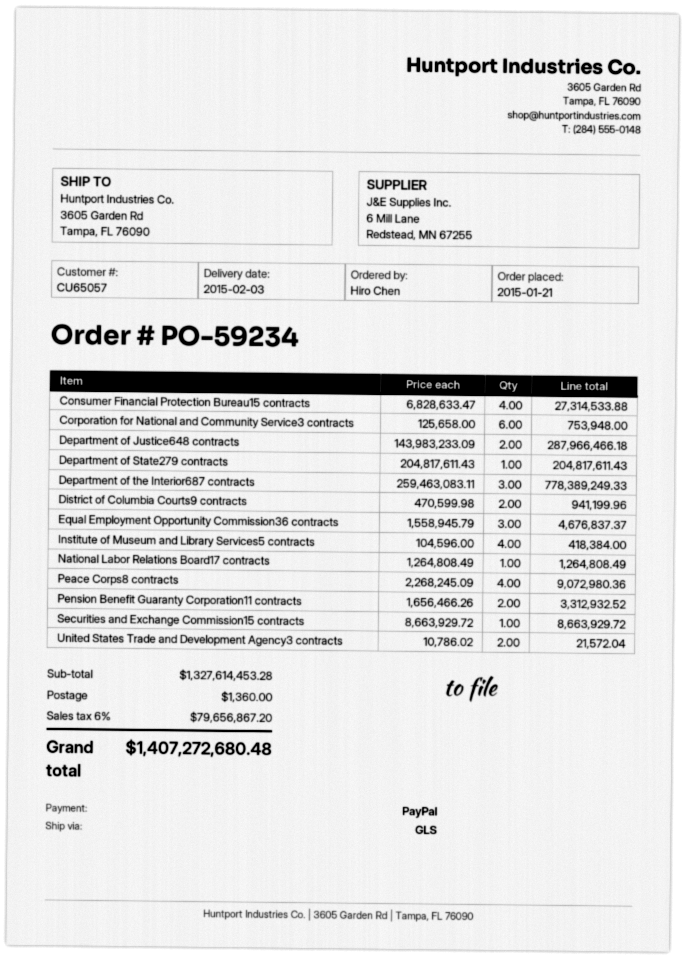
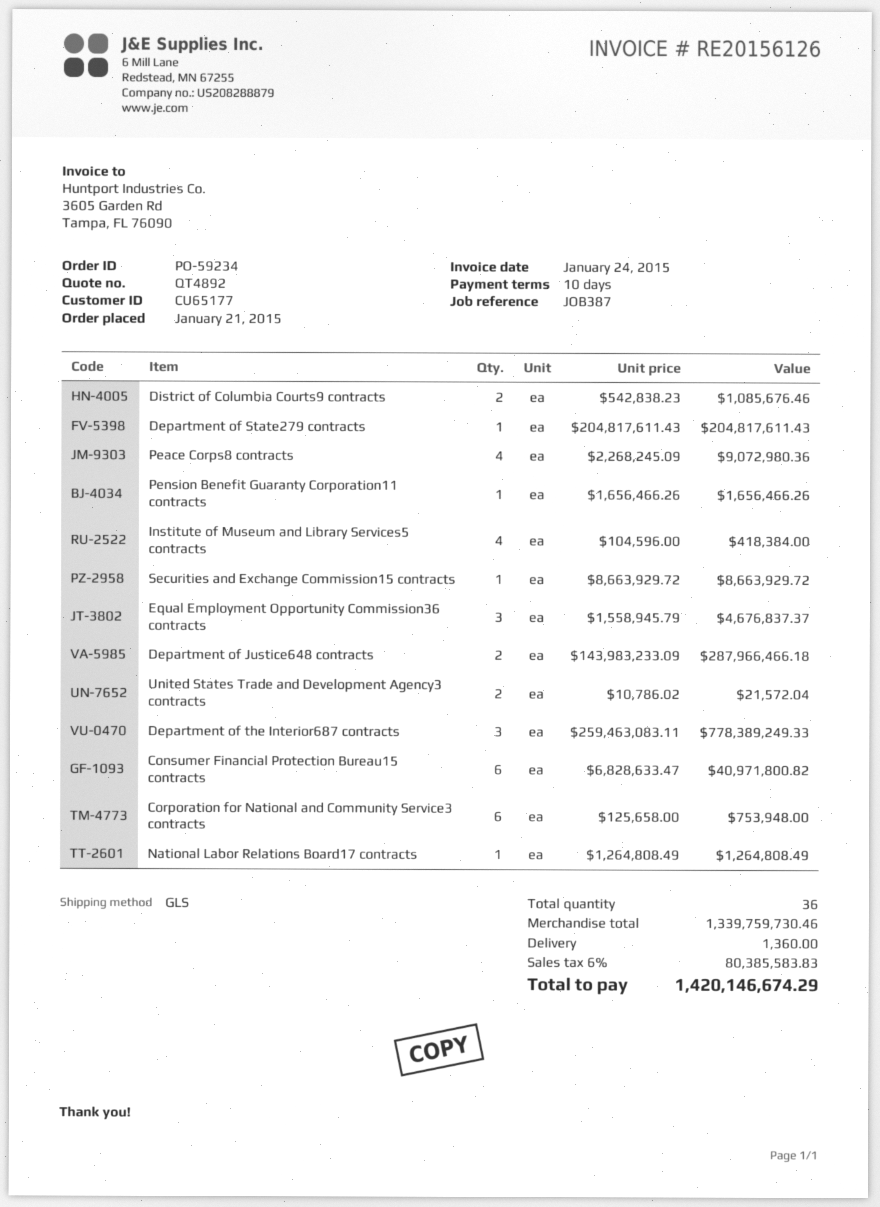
customer number: CU65057 -> CU65177
Consumer Financial Protection Bureau15 contracts: 4 x 6828633.47 = 27314533.88 -> 6 x 6828633.47 = 40971800.82
District of Columbia Courts9 contracts: 2 x 470599.98 = 941199.96 -> 2 x 542838.23 = 1085676.46
Pension Benefit Guaranty Corporation11 contracts: 2 x 1656466.26 = 3312932.52 -> 1 x 1656466.26 = 1656466.26
subtotal: 1327614453.28 -> 1339759730.46
tax: 6% = 79656867.20 -> 6% = 80385583.83
total: 1407272680.48 -> 1420146674.29

